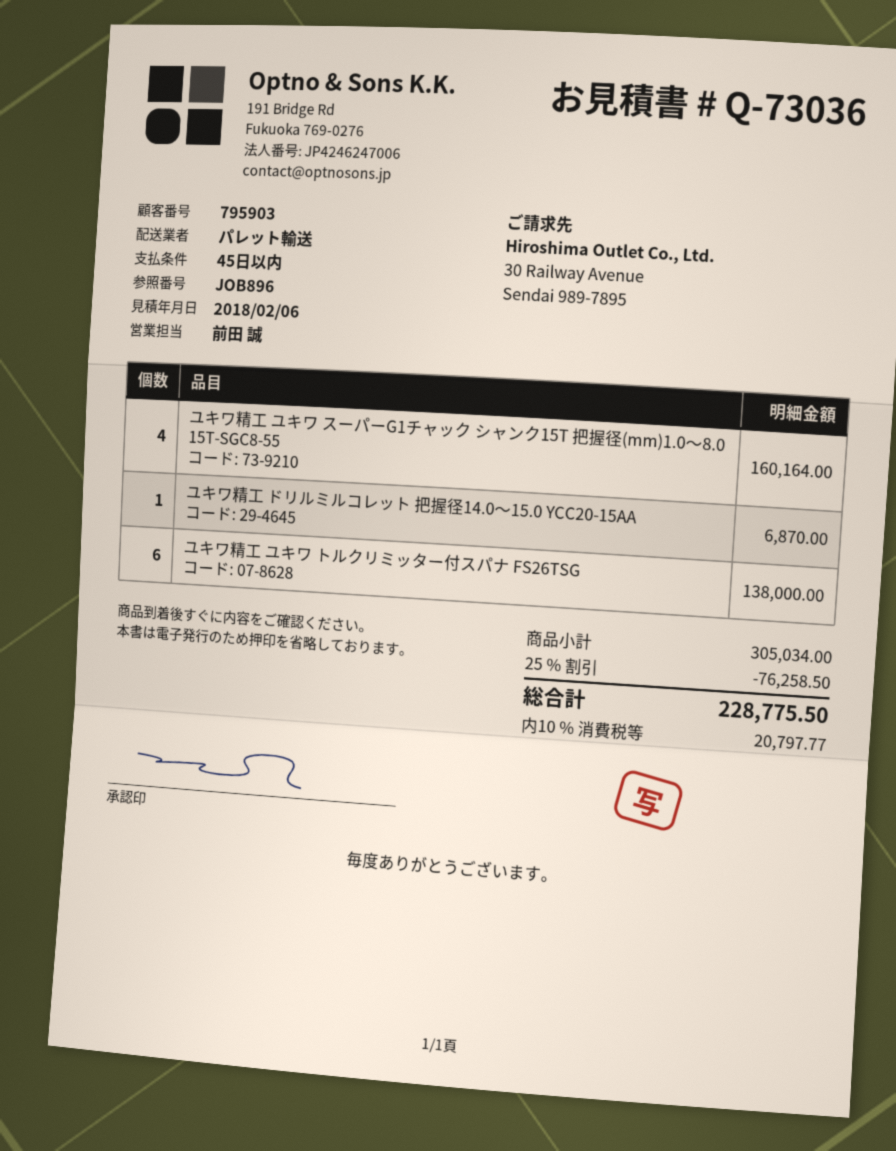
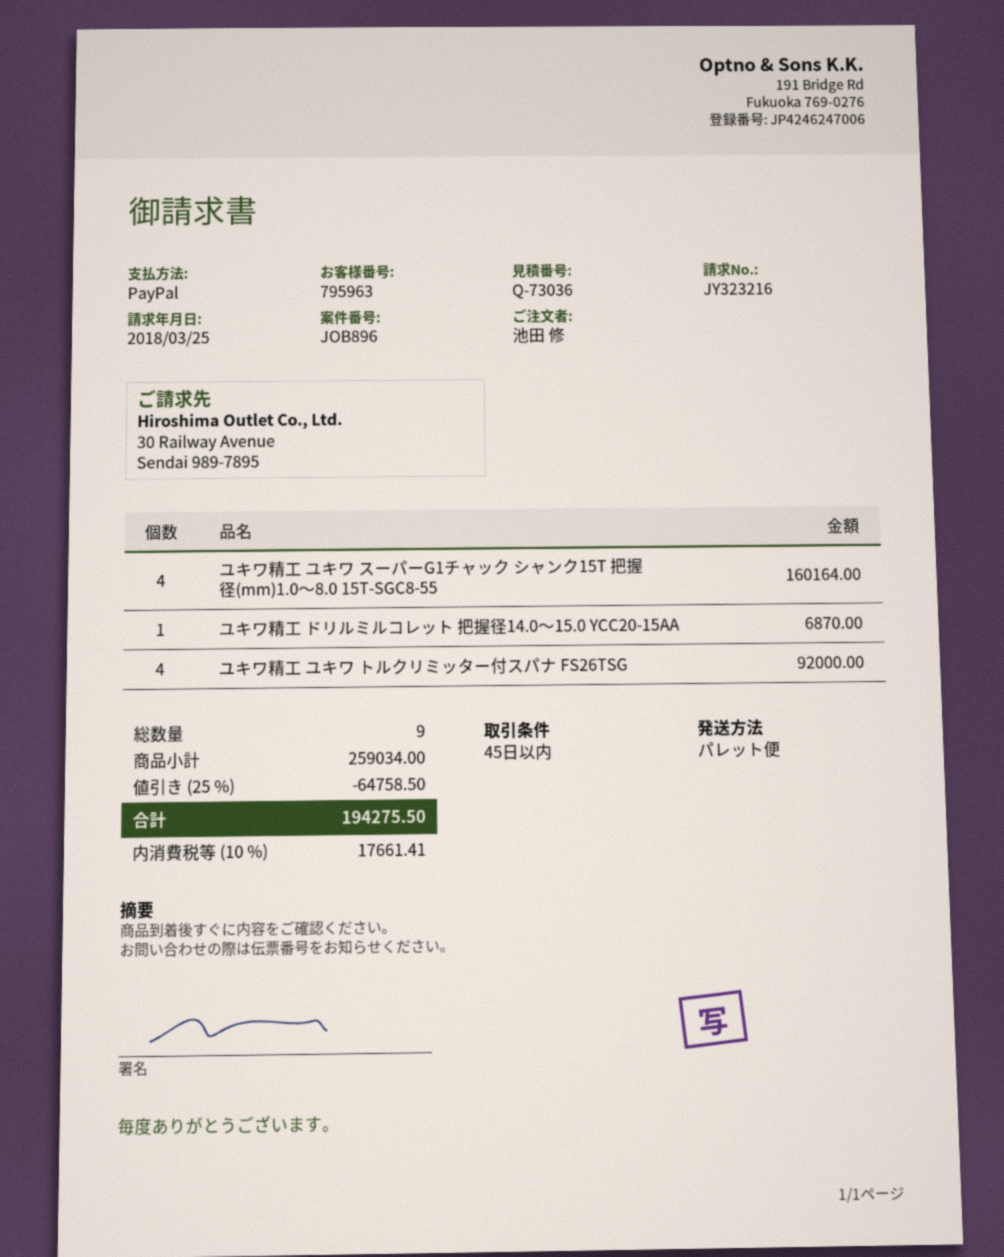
customer number: 795903 -> 795963
ユキワ精工 ユキワ トルクリミッター付スパナ FS26TSG: 6 for 138000.00 -> 4 for 92000.00
subtotal: 305034.00 -> 259034.00
discount: 25% = 76258.50 -> 25% = 64758.50
tax: 10% = 20797.77 -> 10% = 17661.41
total: 228775.50 -> 194275.50

